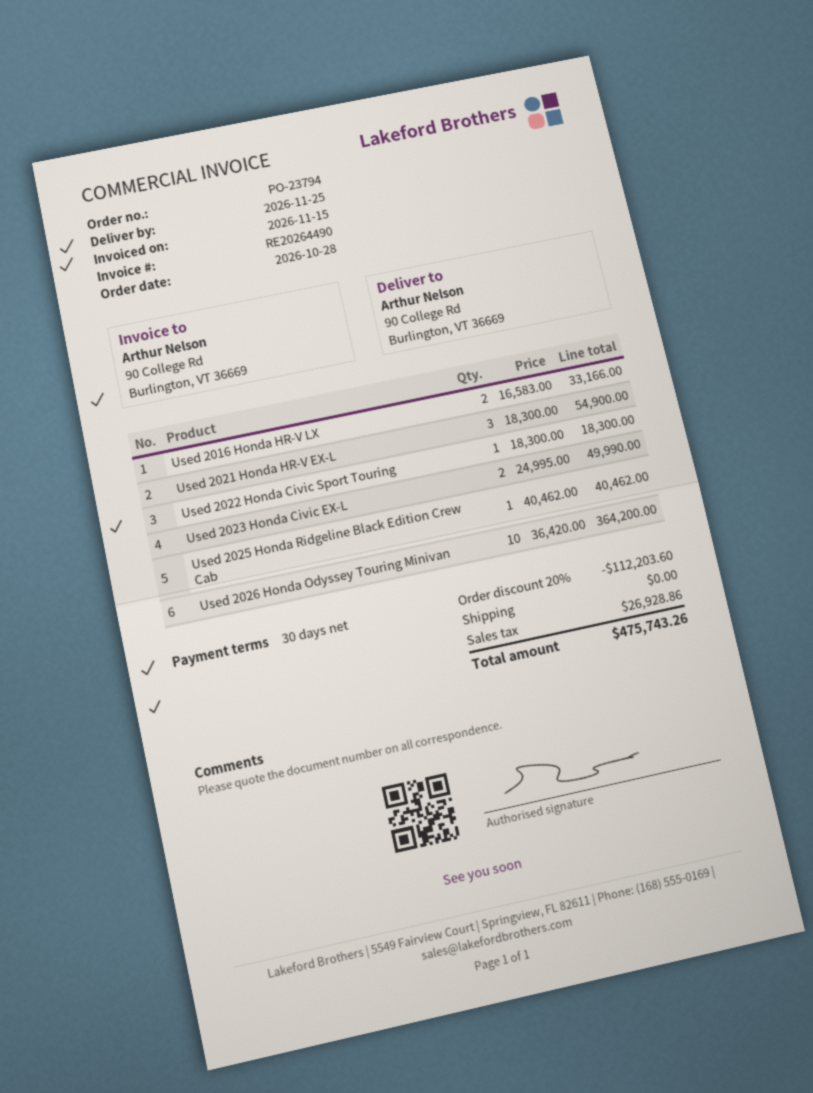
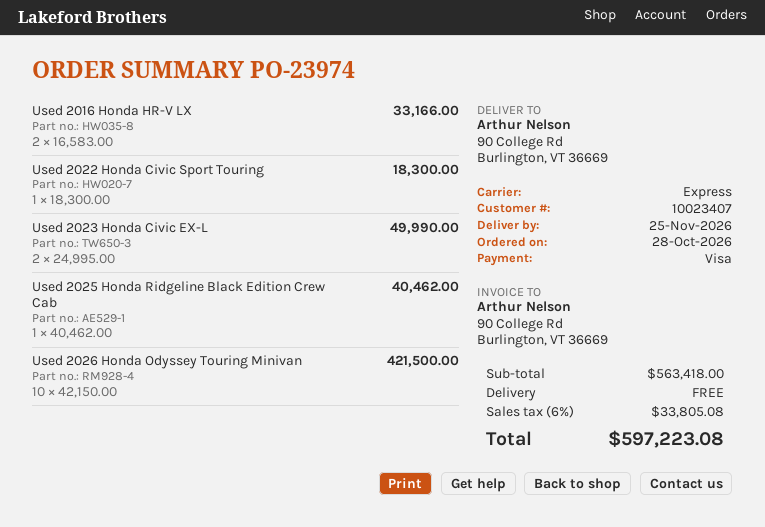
order number: PO-23794 -> PO-23974
Used 2021 Honda HR-V EX-L: 3 x 18300.00 = 54900.00 -> none
Used 2026 Honda Odyssey Touring Minivan: 10 x 36420.00 = 364200.00 -> 10 x 42150.00 = 421500.00
discount: 20% = 112203.60 -> none
tax: 26928.86 -> 33805.08
total: 475743.26 -> 597223.08

